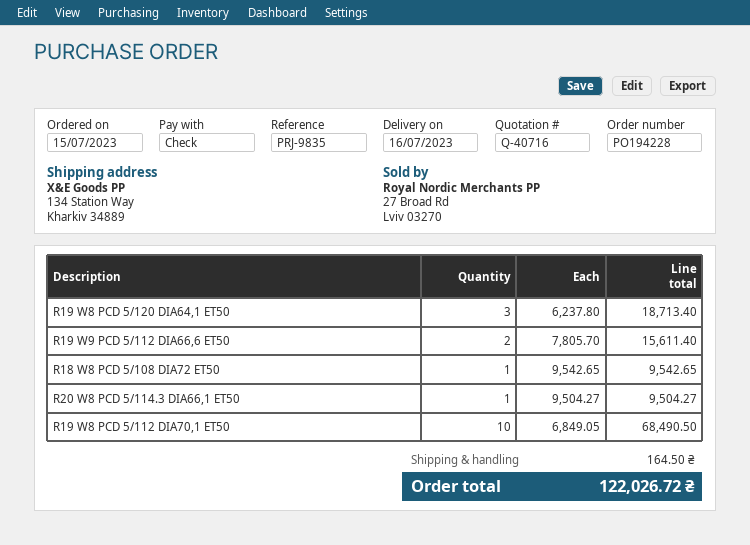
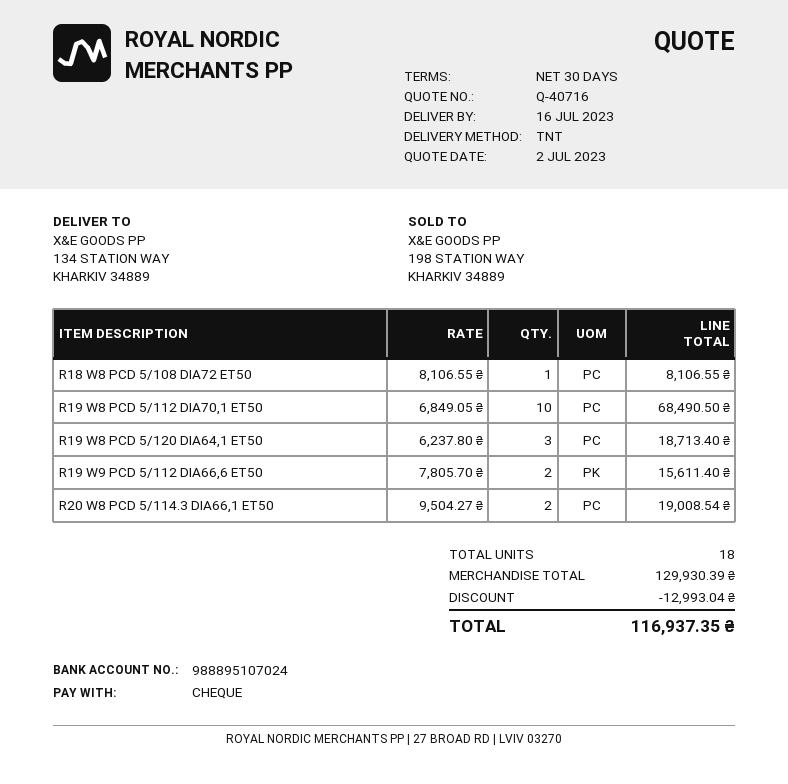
R18 W8 PCD 5/108 DIA72 ET50: 1 x 9542.65 = 9542.65 -> 1 x 8106.55 = 8106.55
R20 W8 PCD 5/114.3 DIA66,1 ET50: 1 x 9504.27 = 9504.27 -> 2 x 9504.27 = 19008.54
discount: none -> 12993.04
shipping: 164.50 -> none
total: 122026.72 -> 116937.35

